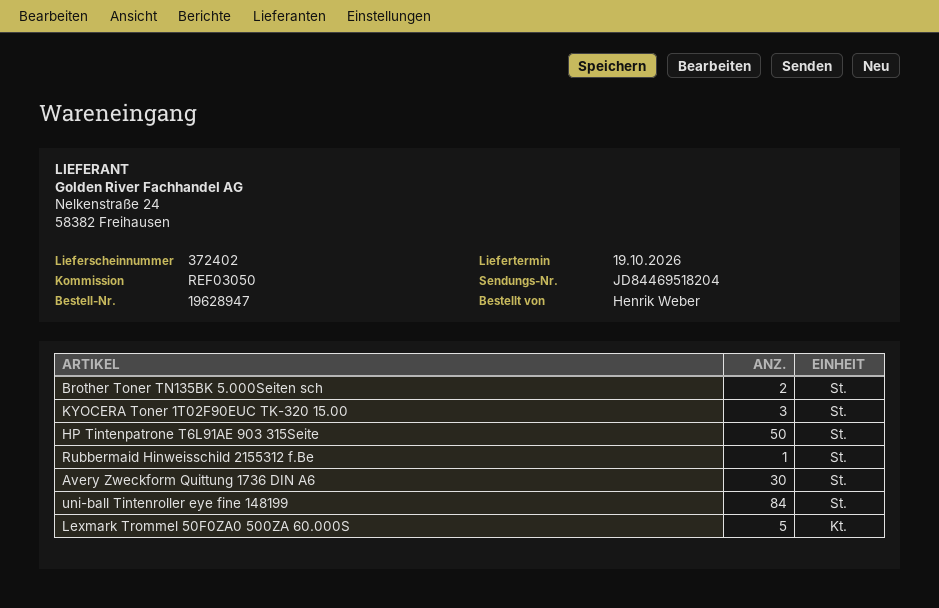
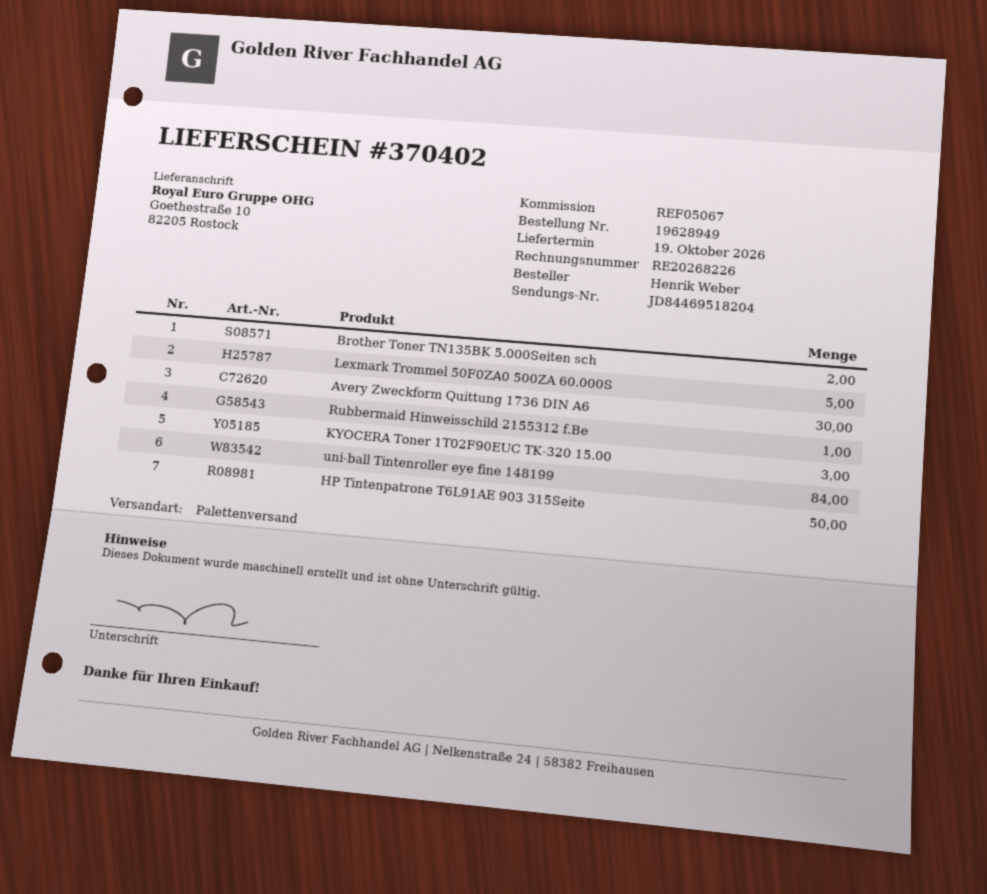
order number: 19628947 -> 19628949
delivery note number: 372402 -> 370402
reference: REF03050 -> REF05067

